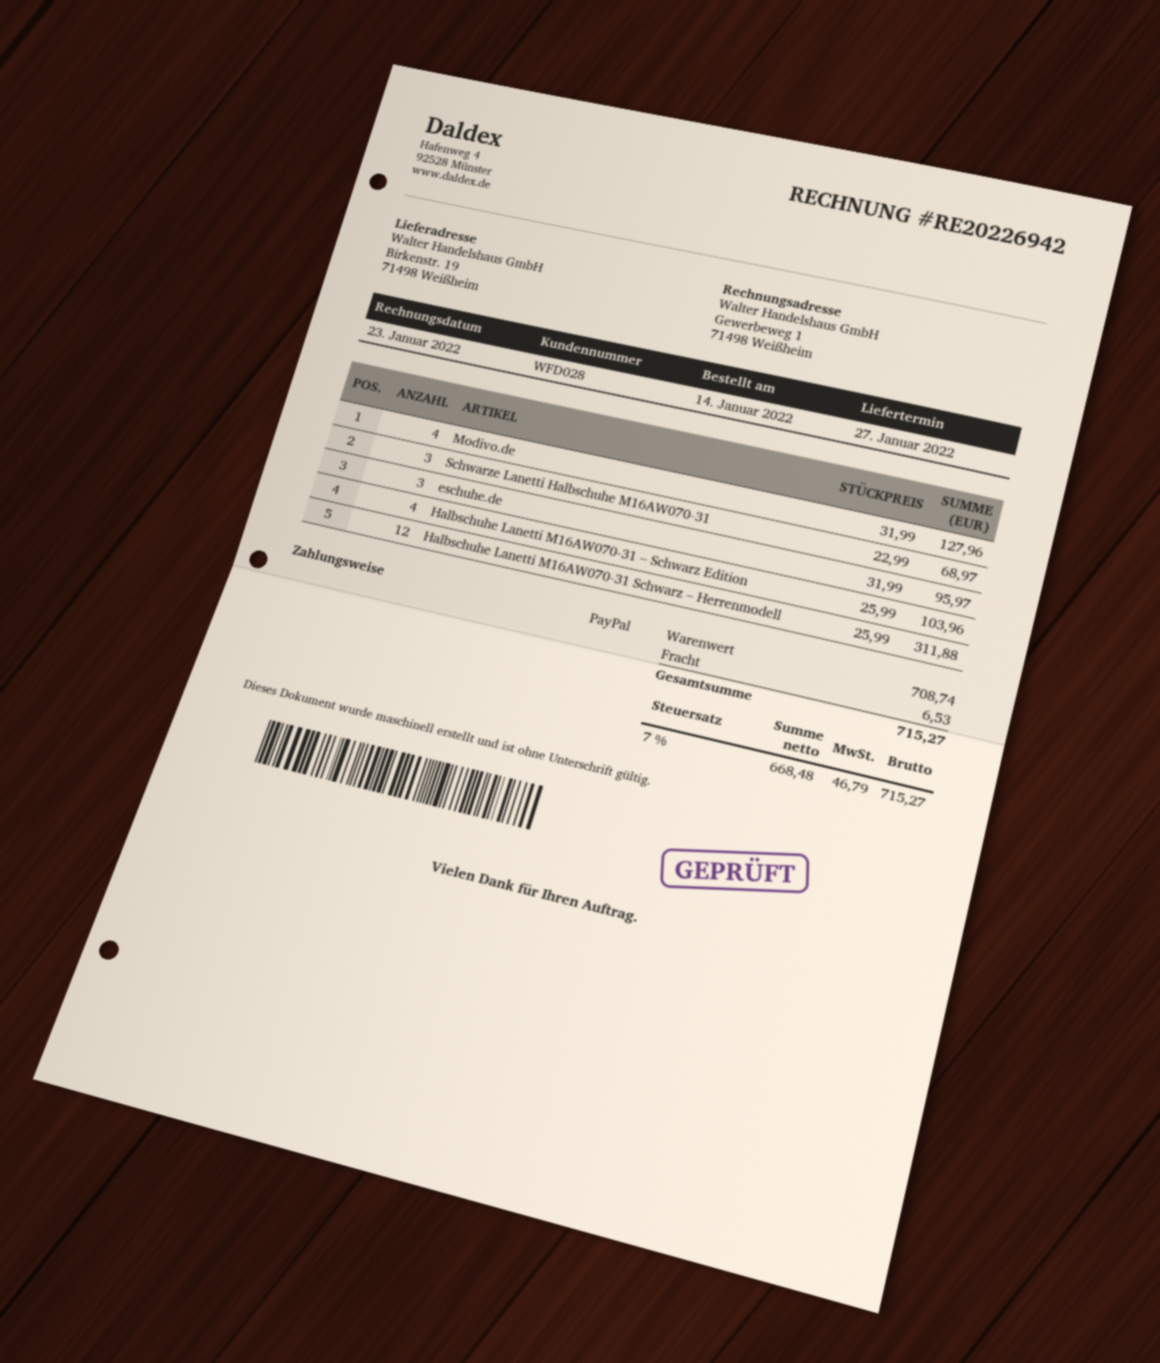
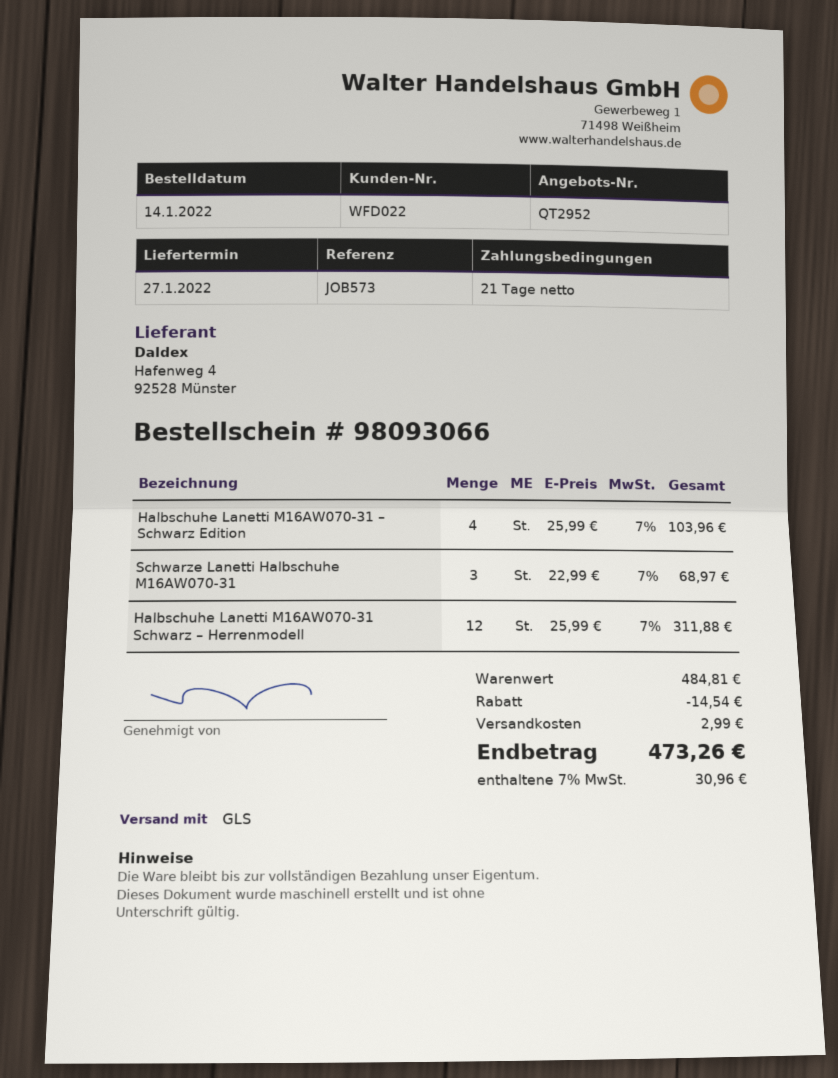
customer number: WFD028 -> WFD022
Modivo.de: 4 x 31.99 = 127.96 -> none
eschuhe.de: 3 x 31.99 = 95.97 -> none
subtotal: 708.74 -> 484.81
discount: none -> 14.54
shipping: 6.53 -> 2.99
tax: 7% = 46.79 -> 7% = 30.96
total: 715.27 -> 473.26

